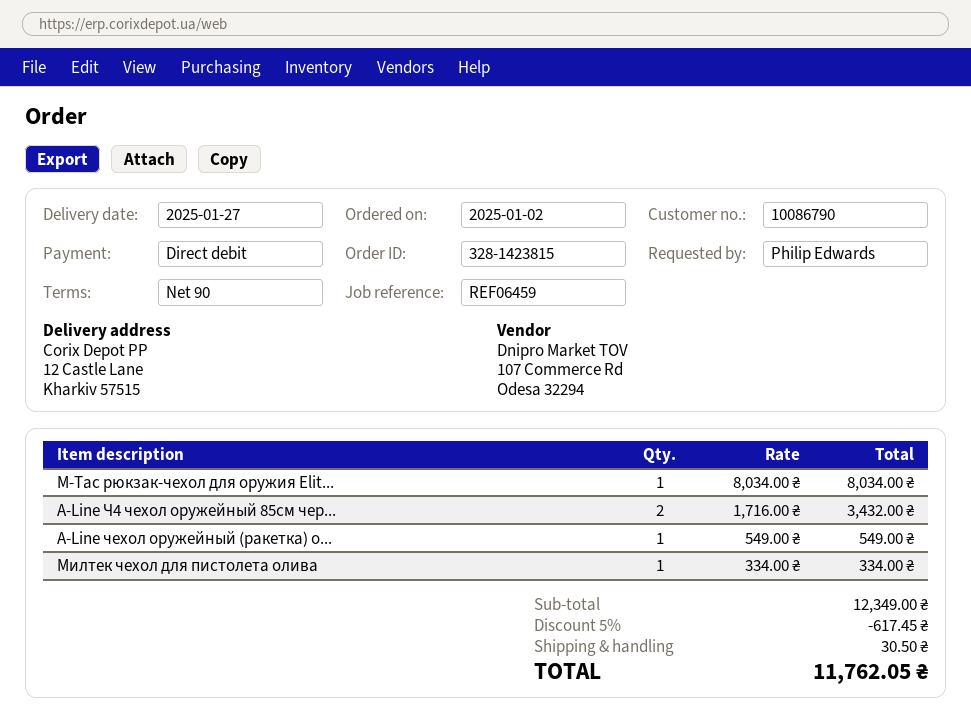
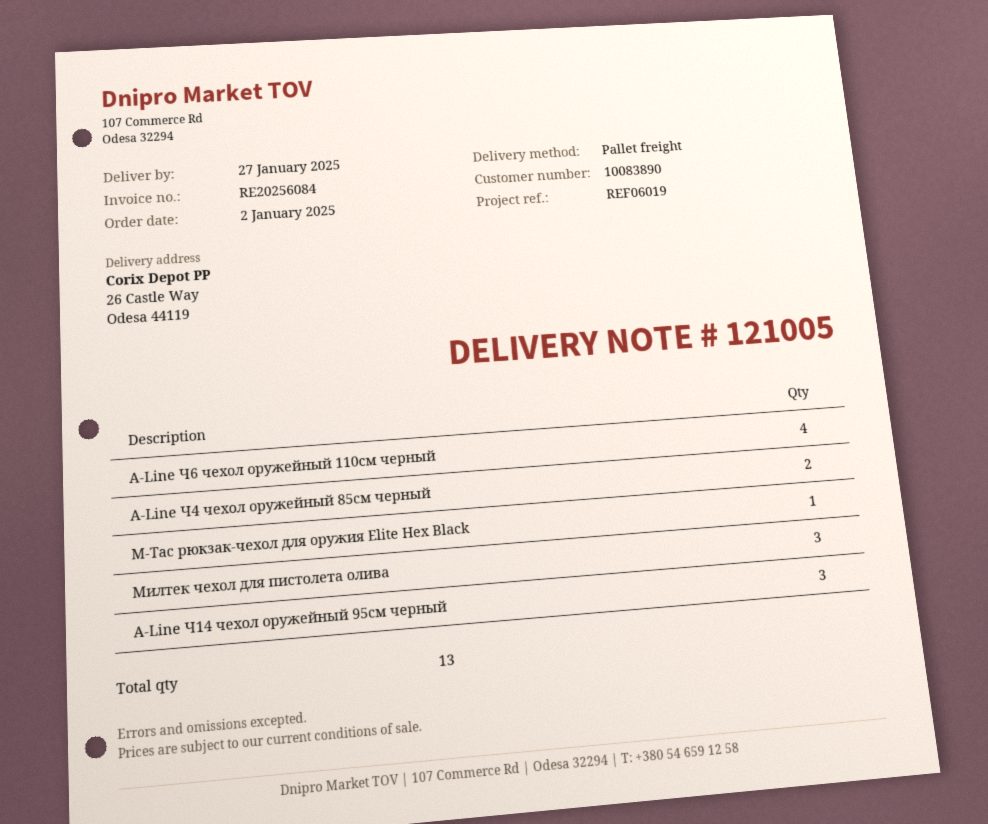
customer number: 10086790 -> 10083890
reference: REF06459 -> REF06019
ship to: 12 Castle Lane, Kharkiv 57515 -> 26 Castle Way, Odesa 44119
A-Line чехол оружейный (ракетка) о...: 1 -> none
Милтек чехол для пистолета олива: 1 -> 3
A-Line Ч6 чехол оружейный 110см черный: none -> 4
A-Line Ч14 чехол оружейный 95см черный: none -> 3

